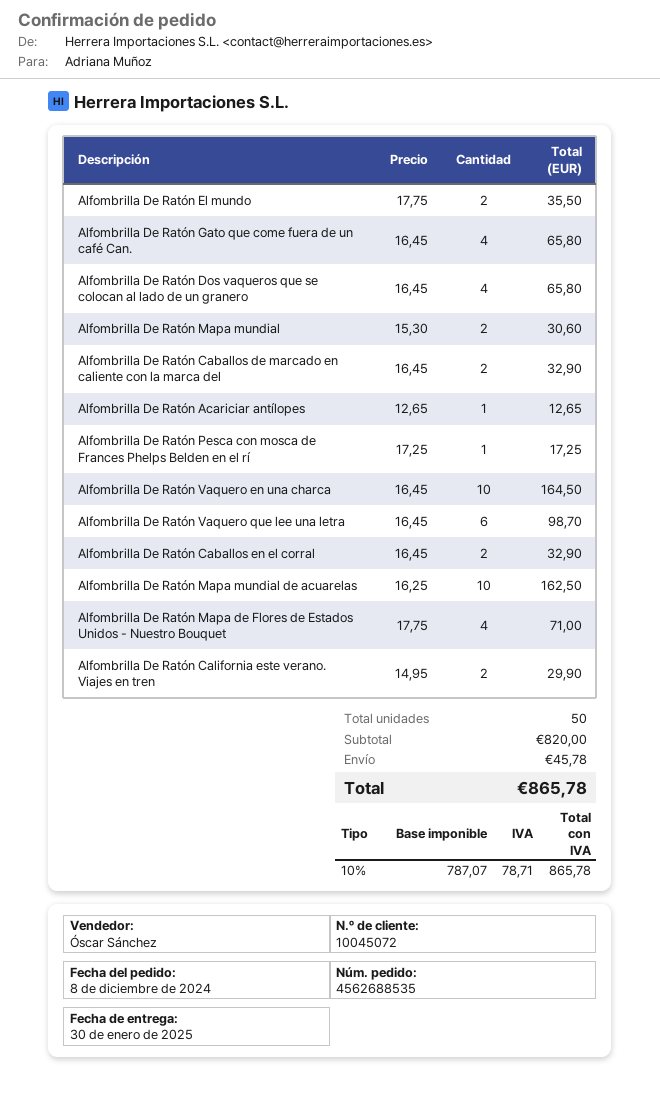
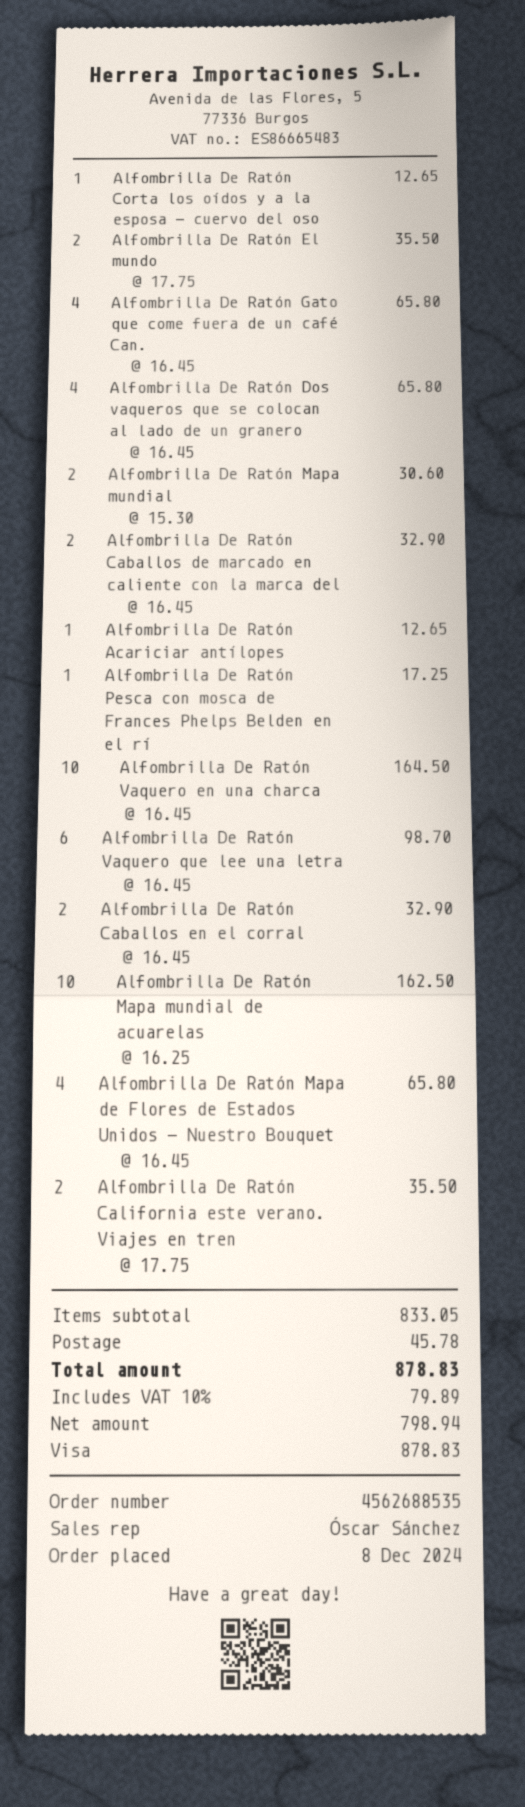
Alfombrilla De Ratón Mapa de Flores de Estados Unidos - Nuestro Bouquet: 4 x 17.75 = 71.00 -> 4 x 16.45 = 65.80
Alfombrilla De Ratón California este verano. Viajes en tren: 2 x 14.95 = 29.90 -> 2 x 17.75 = 35.50
Alfombrilla De Ratón Corta los oídos y a la esposa - cuervo del oso: none -> 1 x 12.65 = 12.65
subtotal: 820.00 -> 833.05
net: 787.07 -> 798.94
tax: 10% = 78.71 -> 10% = 79.89
total: 865.78 -> 878.83

